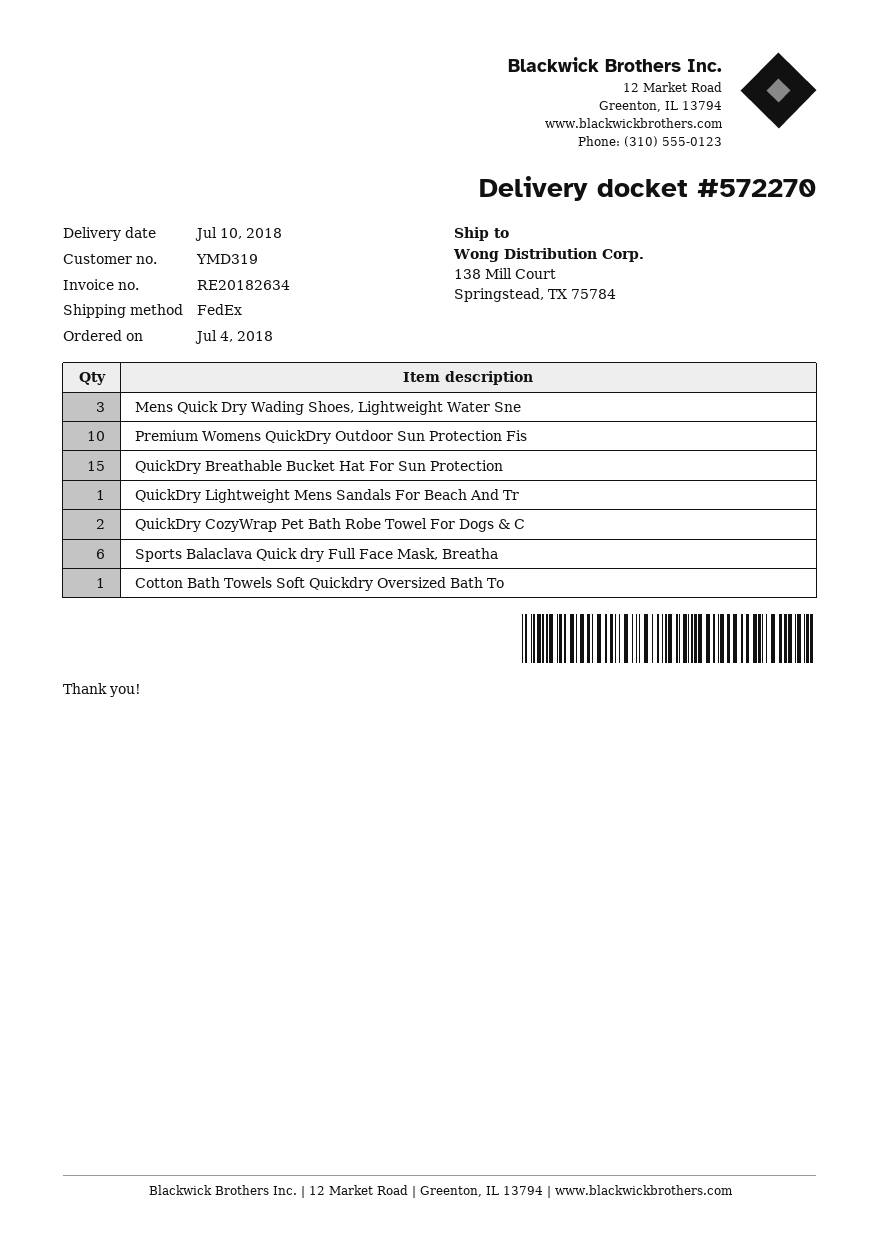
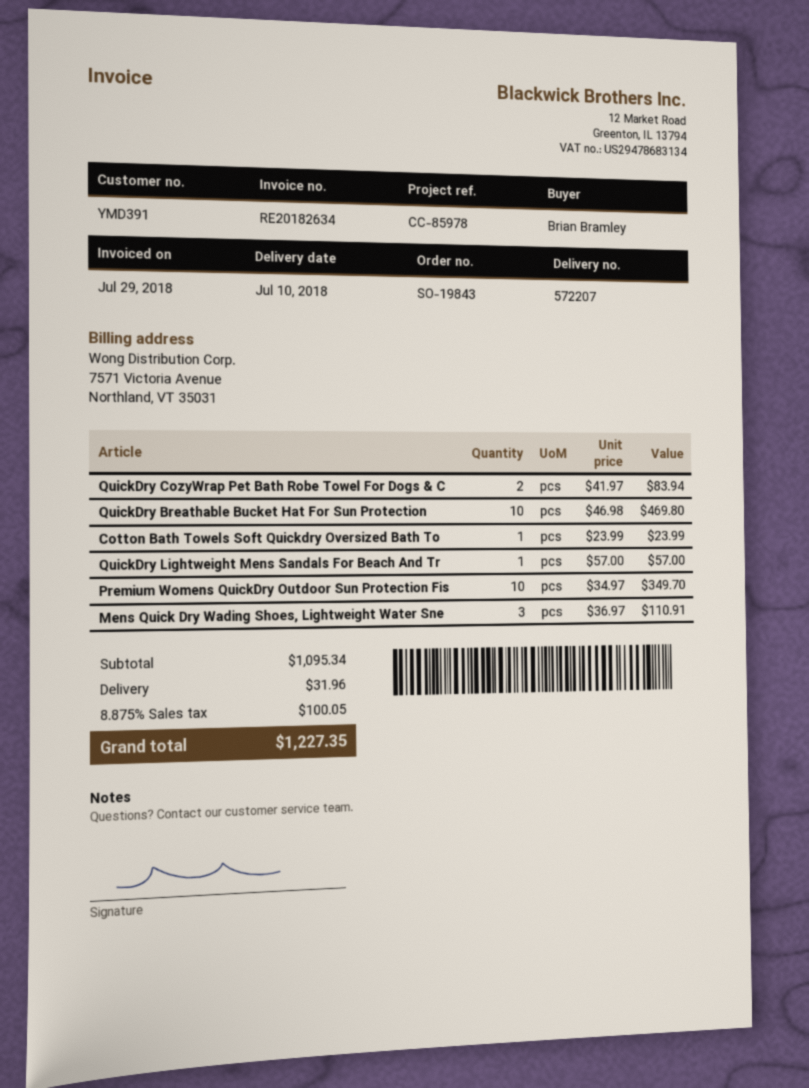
delivery note number: 572270 -> 572207
customer number: YMD319 -> YMD391
QuickDry Breathable Bucket Hat For Sun Protection: 15 -> 10
Sports Balaclava Quick dry Full Face Mask, Breatha: 6 -> none

